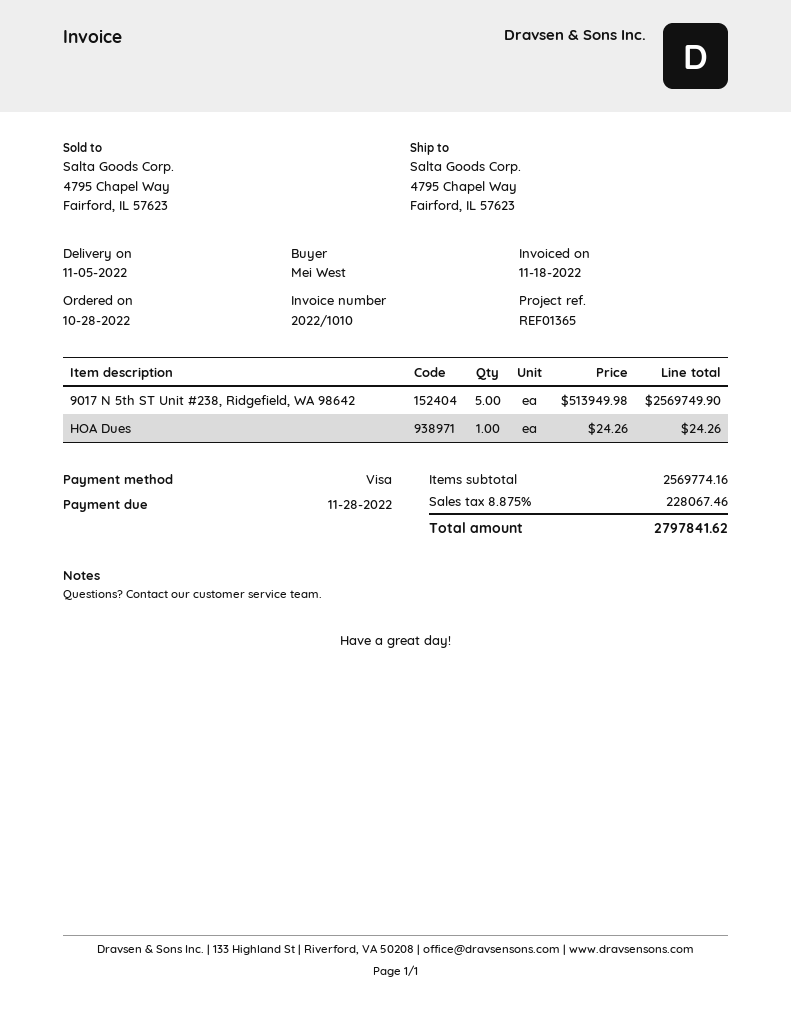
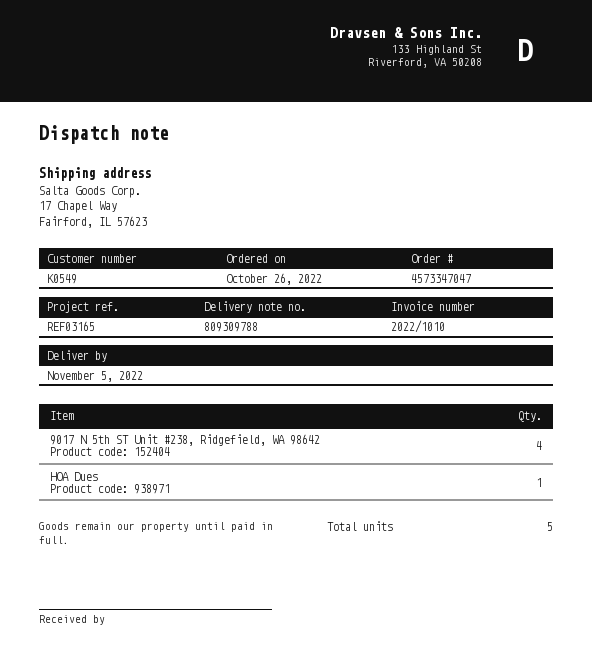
order date: 2022-10-28 -> 2022-10-26
reference: REF01365 -> REF03165
ship to: 4795 Chapel Way, Fairford, IL 57623 -> 17 Chapel Way, Fairford, IL 57623
9017 N 5th ST Unit #238, Ridgefield, WA 98642: 5 -> 4

